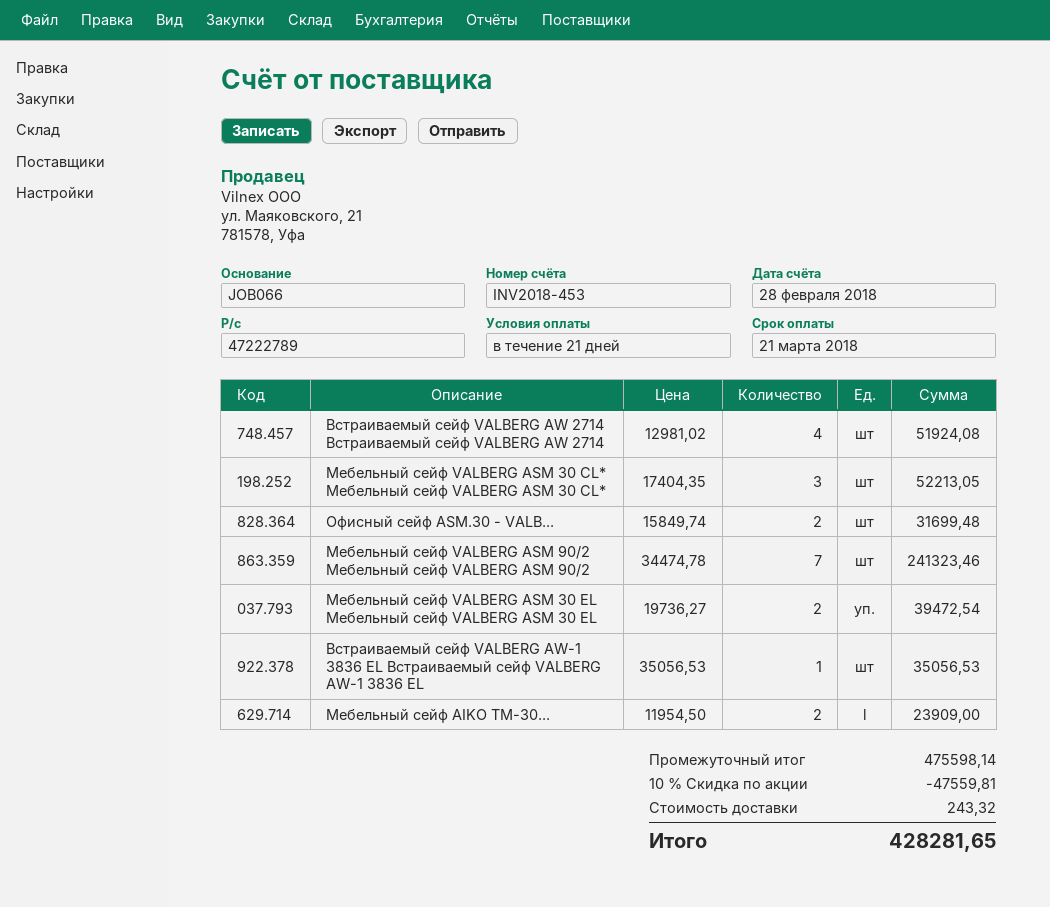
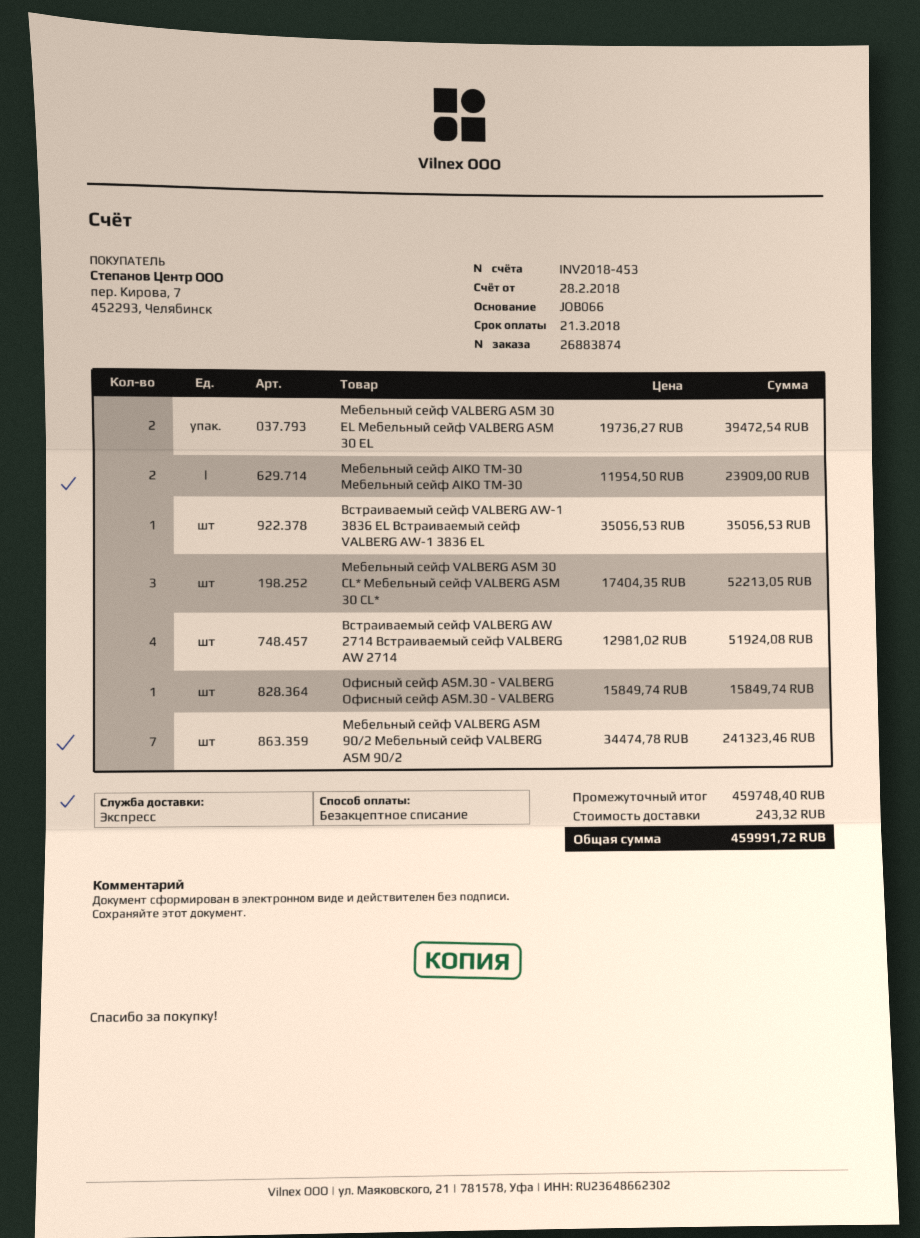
Офисный сейф ASM.30 - VALB...: 2 x 15849.74 = 31699.48 -> 1 x 15849.74 = 15849.74
subtotal: 475598.14 -> 459748.40
discount: 10% = 47559.81 -> none
total: 428281.65 -> 459991.72

